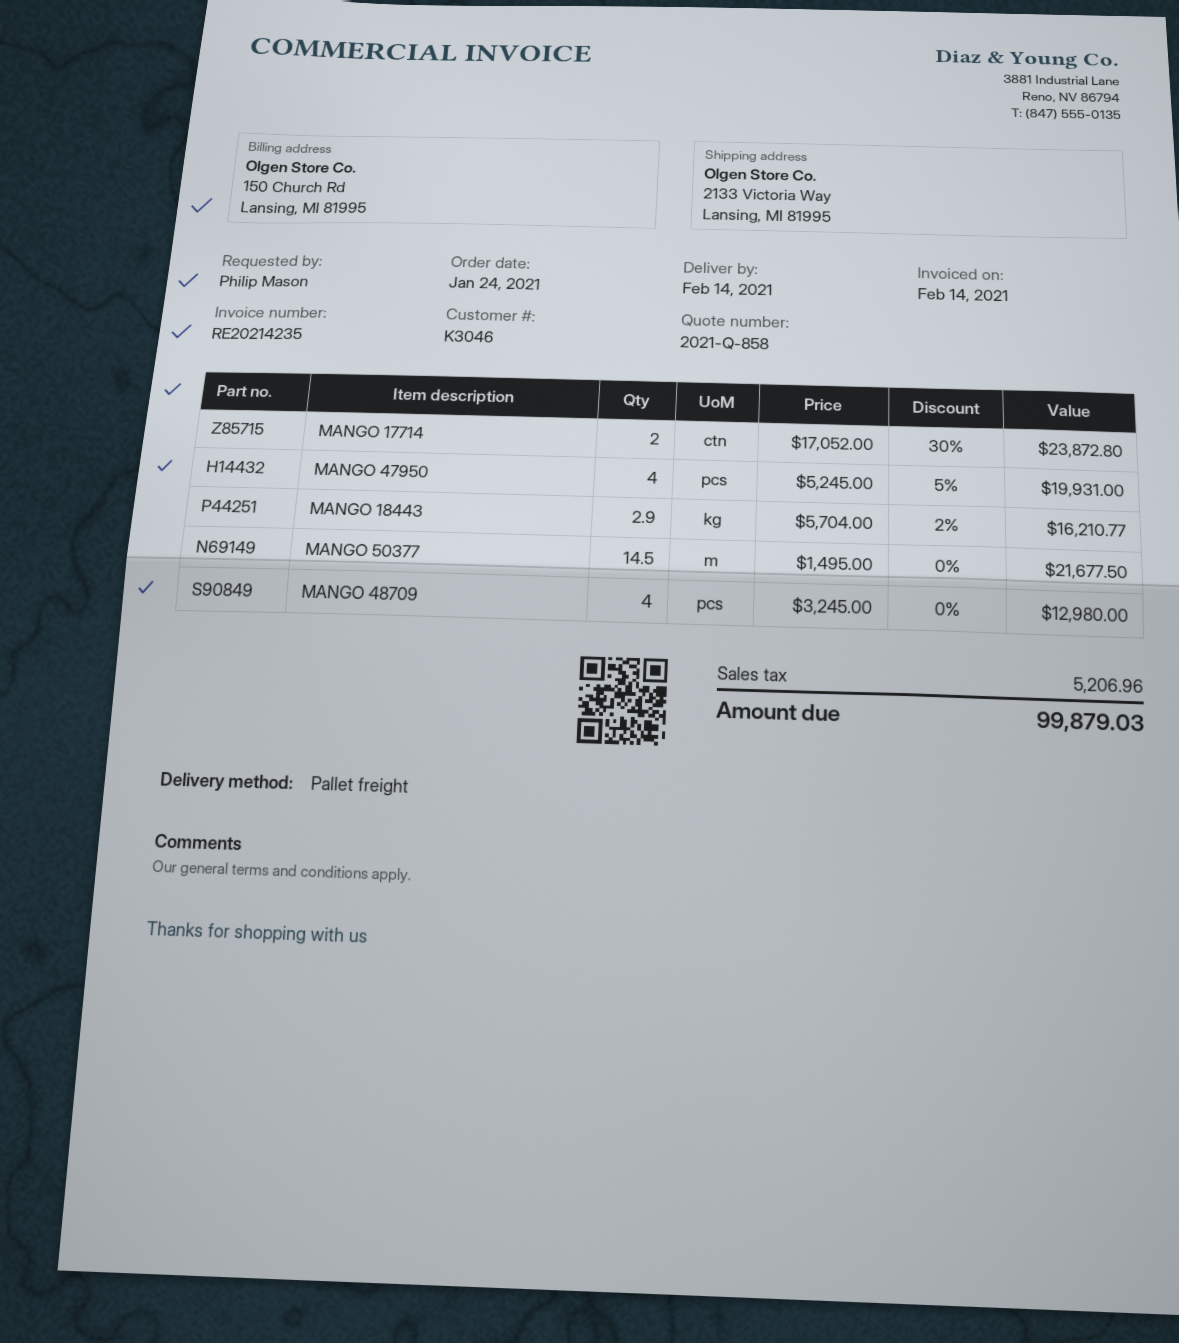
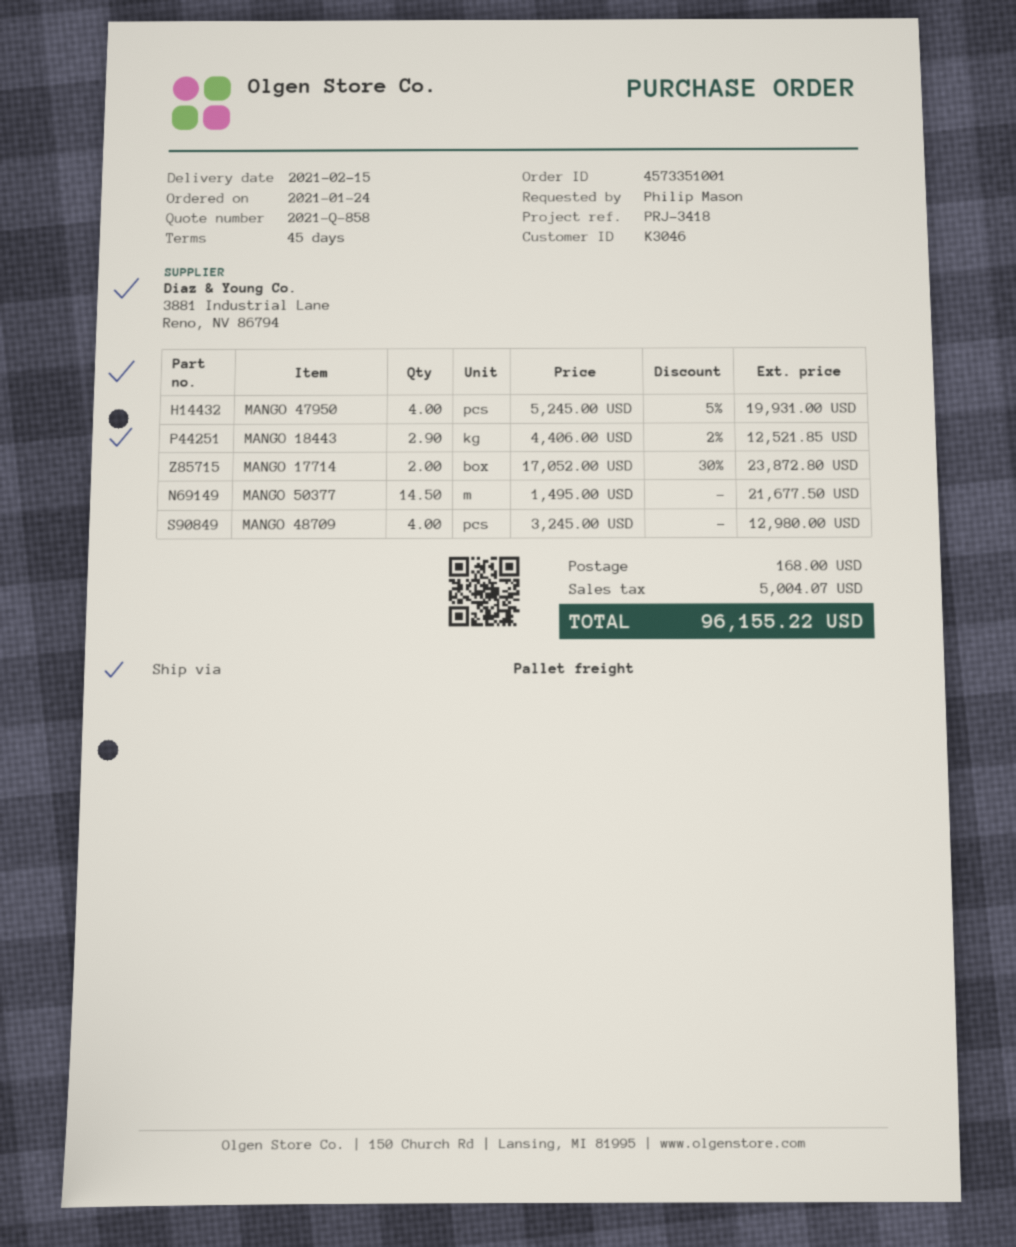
delivery date: 2021-02-14 -> 2021-02-15
MANGO 18443: 2.9 x 5704.00 - 2% = 16210.77 -> 2.9 x 4406.00 - 2% = 12521.85
shipping: none -> 168.00
tax: 5206.96 -> 5004.07
total: 99879.03 -> 96155.22

